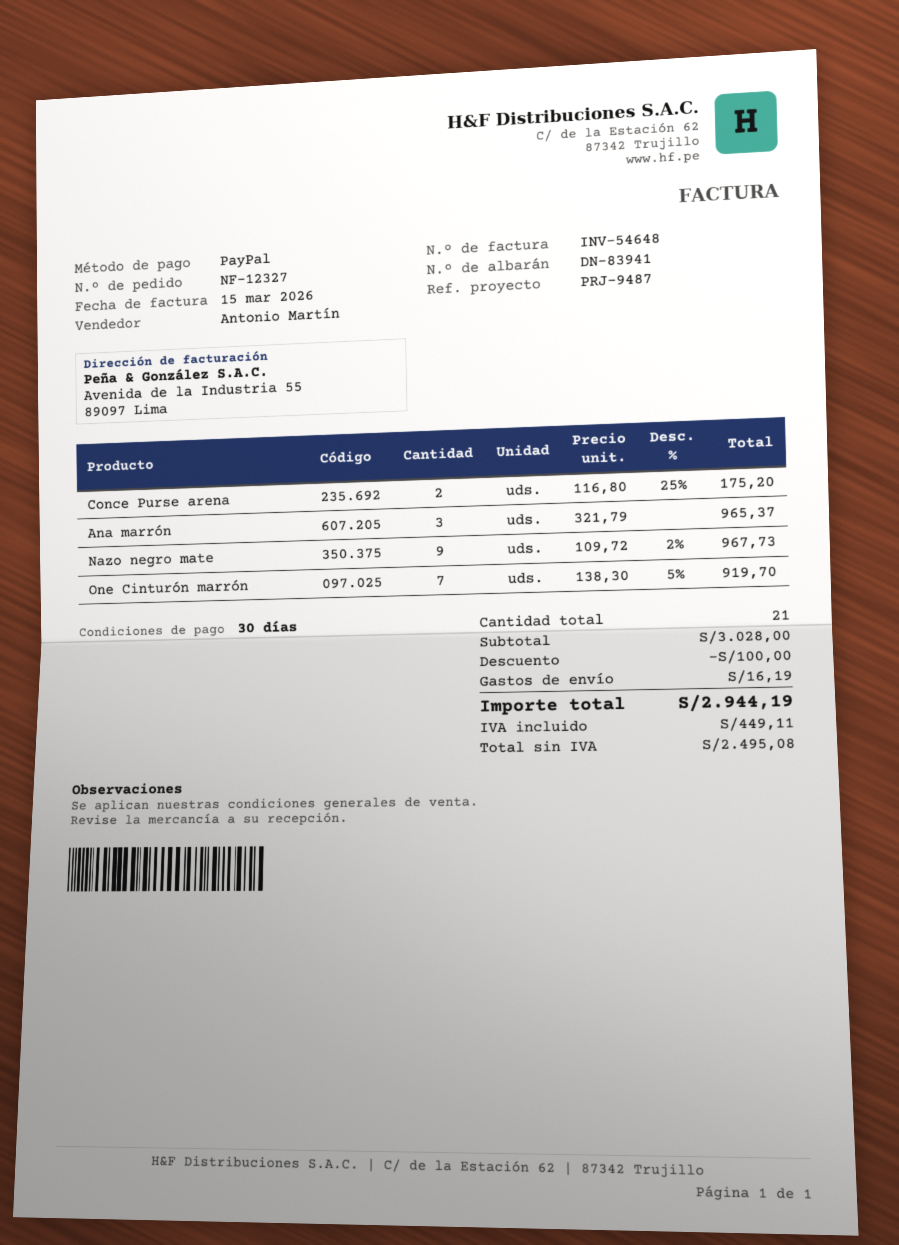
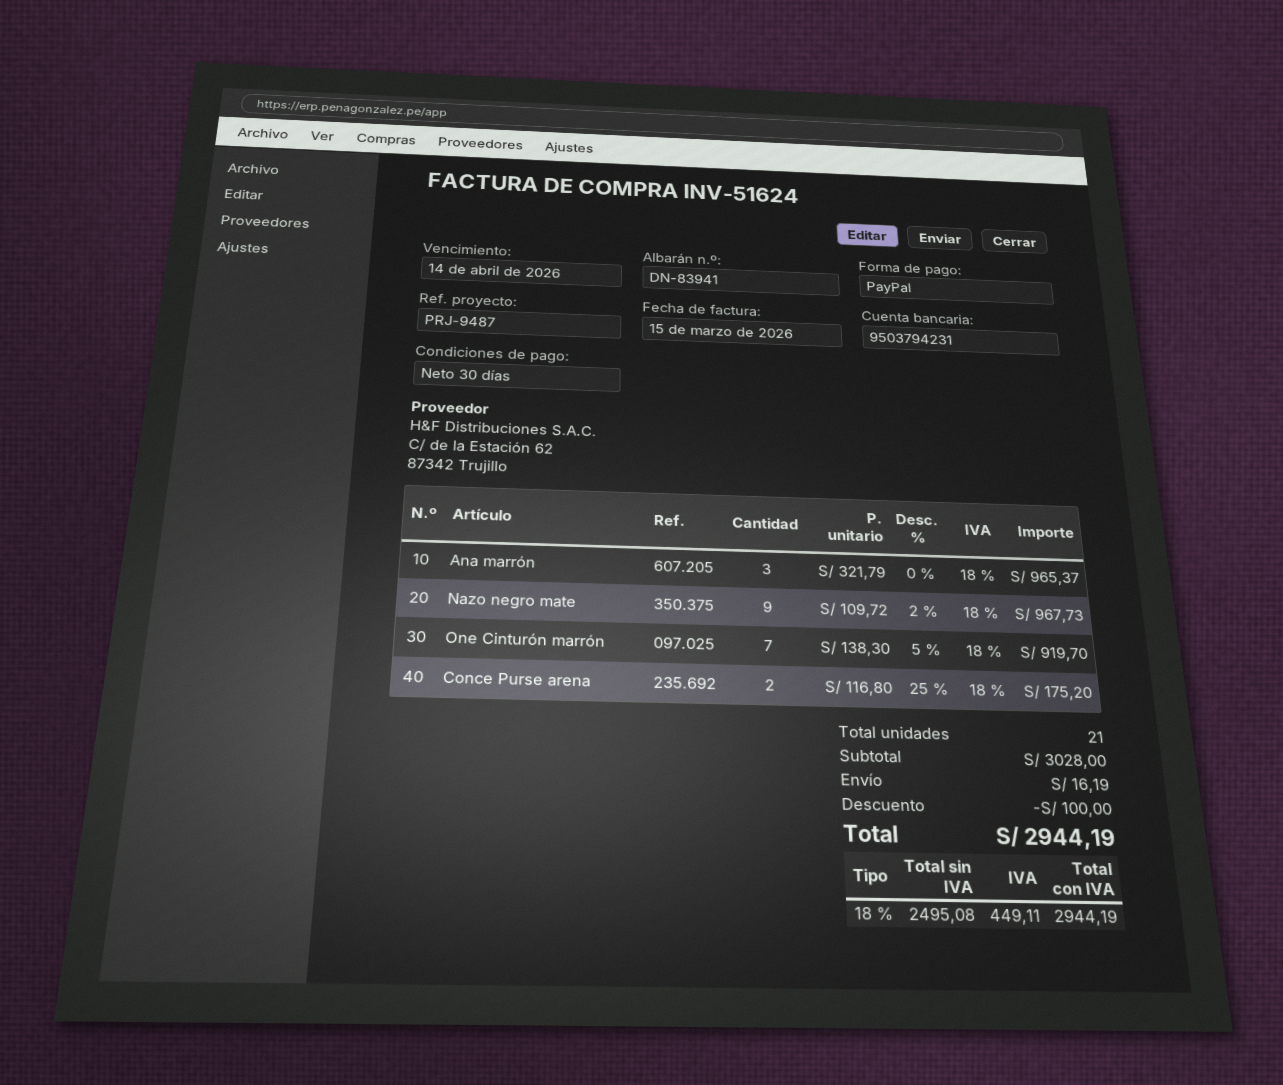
invoice number: INV-54648 -> INV-51624

